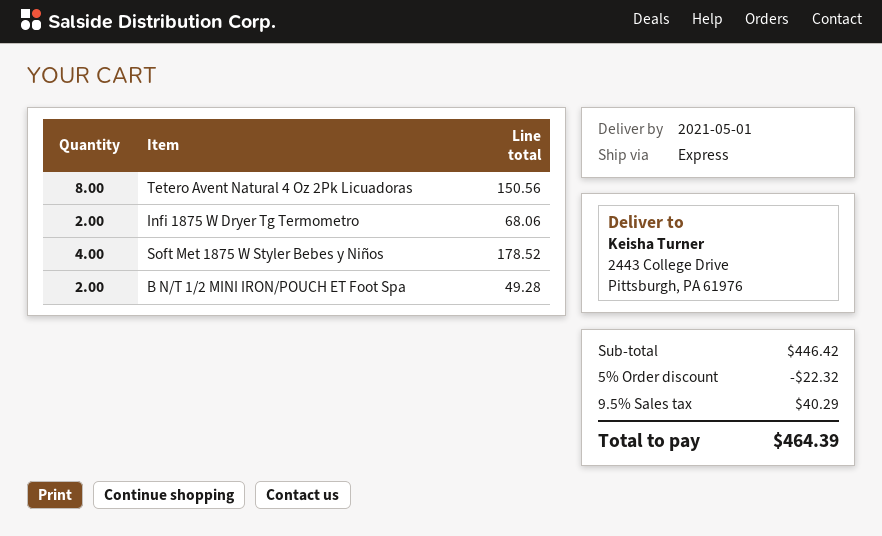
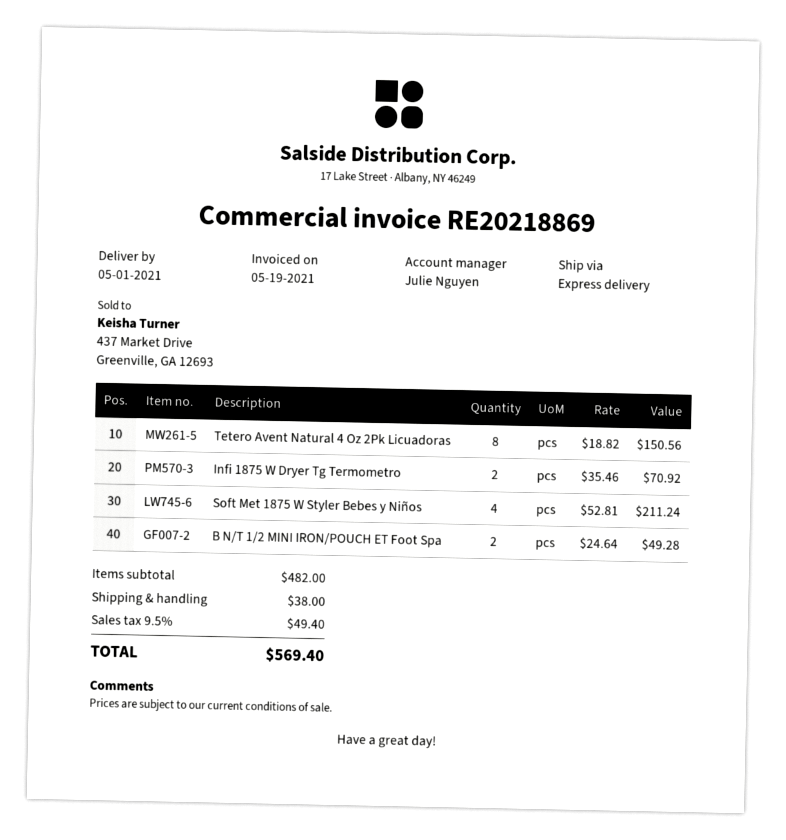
Infi 1875 W Dryer Tg Termometro: 2 for 68.06 -> 2 for 70.92
Soft Met 1875 W Styler Bebes y Niños: 4 for 178.52 -> 4 for 211.24
subtotal: 446.42 -> 482.00
discount: 5% = 22.32 -> none
shipping: none -> 38.00
tax: 9.5% = 40.29 -> 9.5% = 49.40
total: 464.39 -> 569.40

